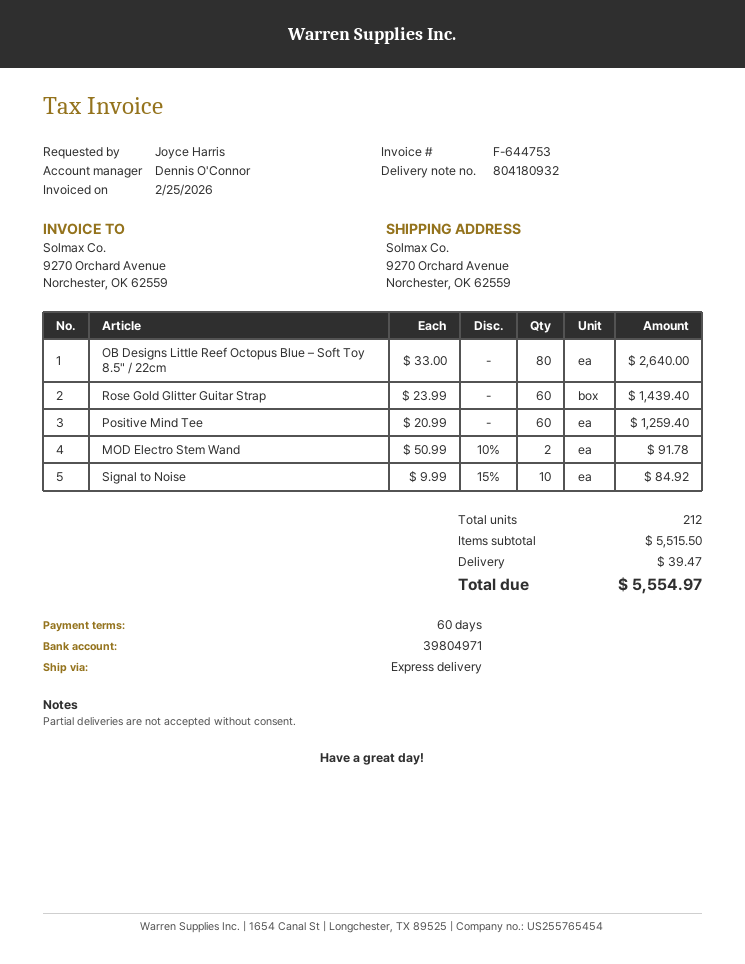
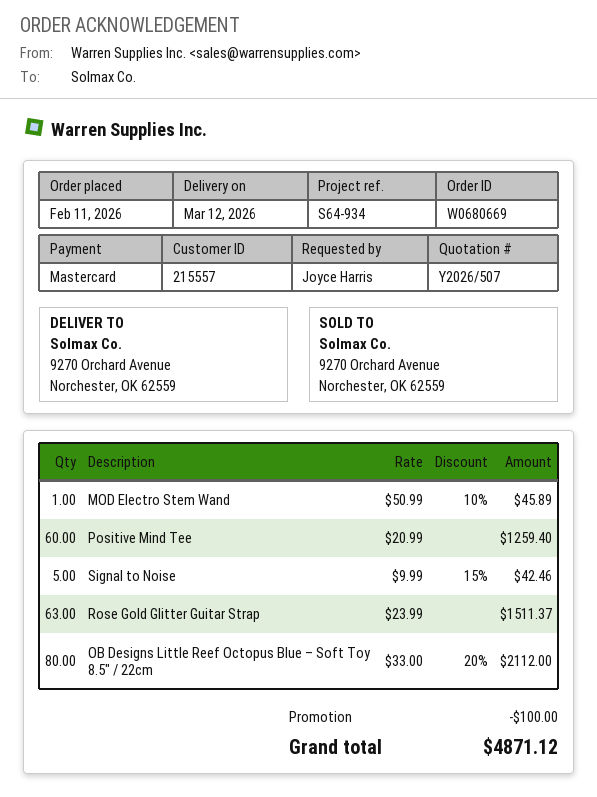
OB Designs Little Reef Octopus Blue – Soft Toy 8.5" / 22cm: 80 x 33.00 = 2640.00 -> 80 x 33.00 - 20% = 2112.00
Rose Gold Glitter Guitar Strap: 60 x 23.99 = 1439.40 -> 63 x 23.99 = 1511.37
MOD Electro Stem Wand: 2 x 50.99 - 10% = 91.78 -> 1 x 50.99 - 10% = 45.89
Signal to Noise: 10 x 9.99 - 15% = 84.92 -> 5 x 9.99 - 15% = 42.46
discount: none -> 100.00
shipping: 39.47 -> none
total: 5554.97 -> 4871.12

